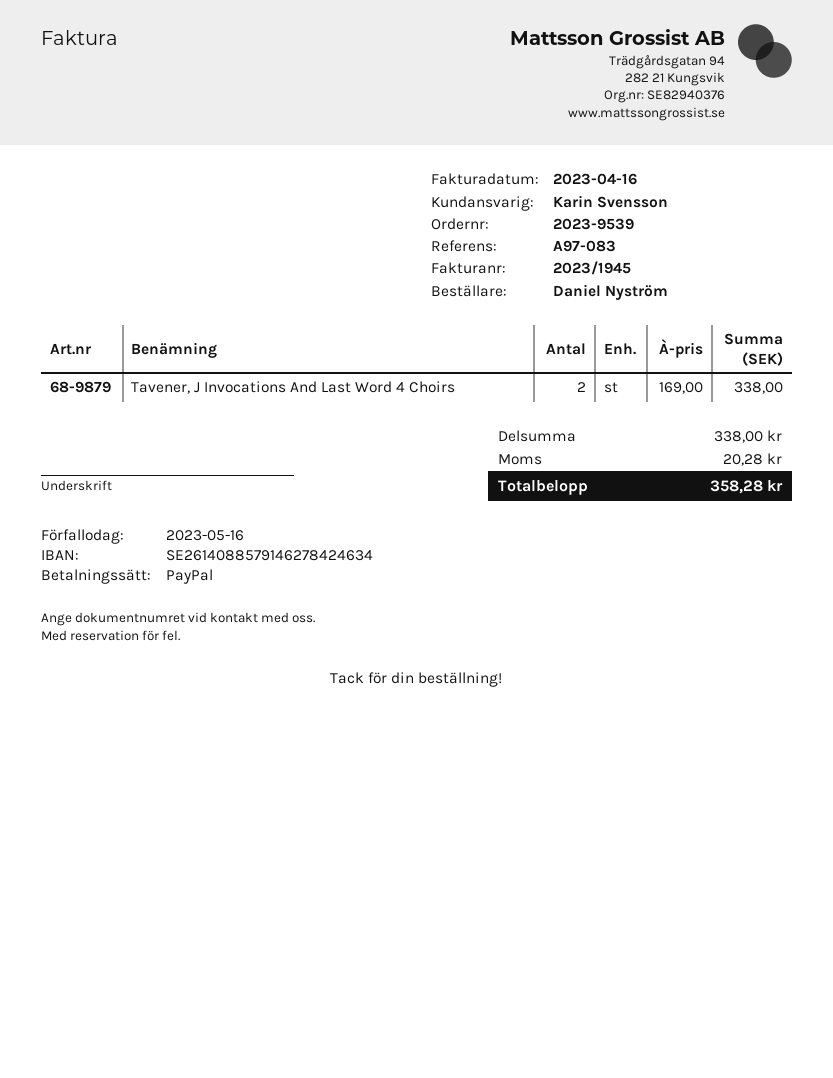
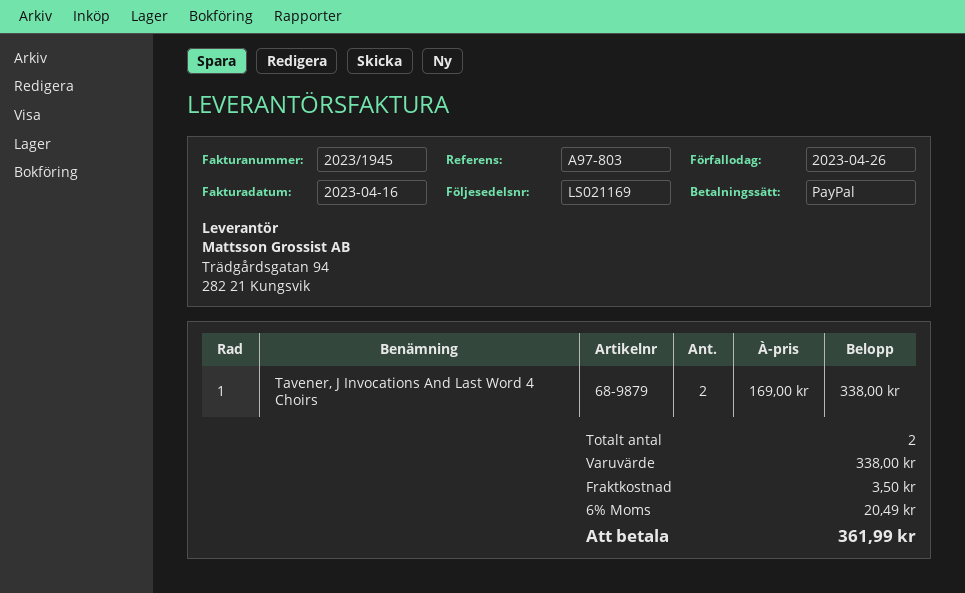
due date: 2023-05-16 -> 2023-04-26
reference: A97-083 -> A97-803
shipping: none -> 3.50
tax: 20.28 -> 20.49
total: 358.28 -> 361.99

